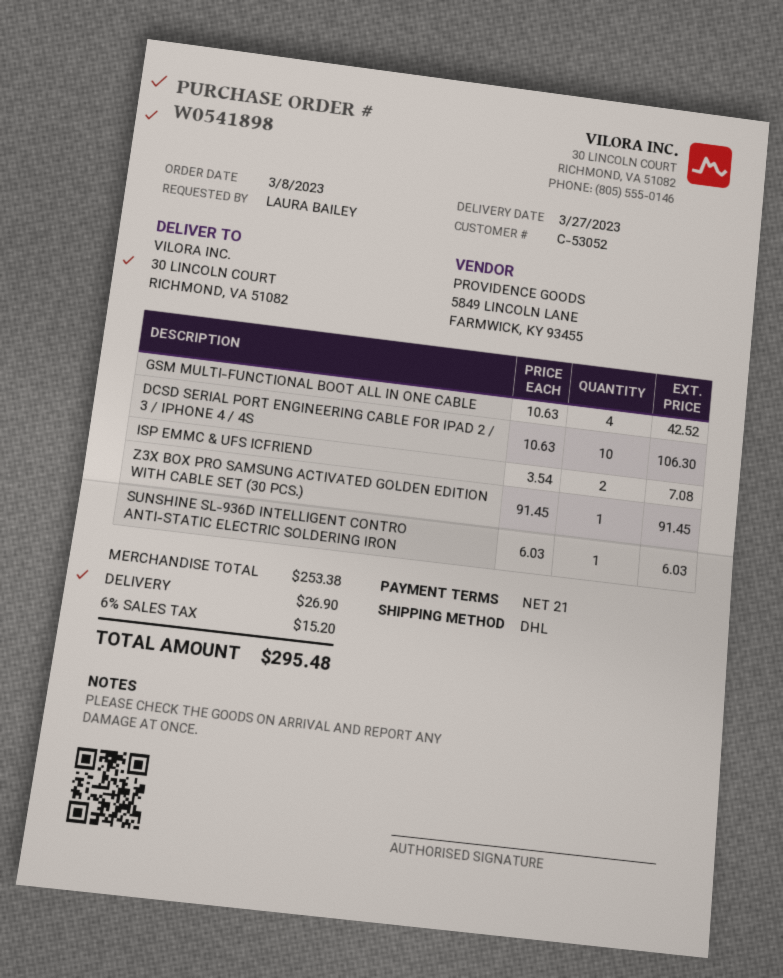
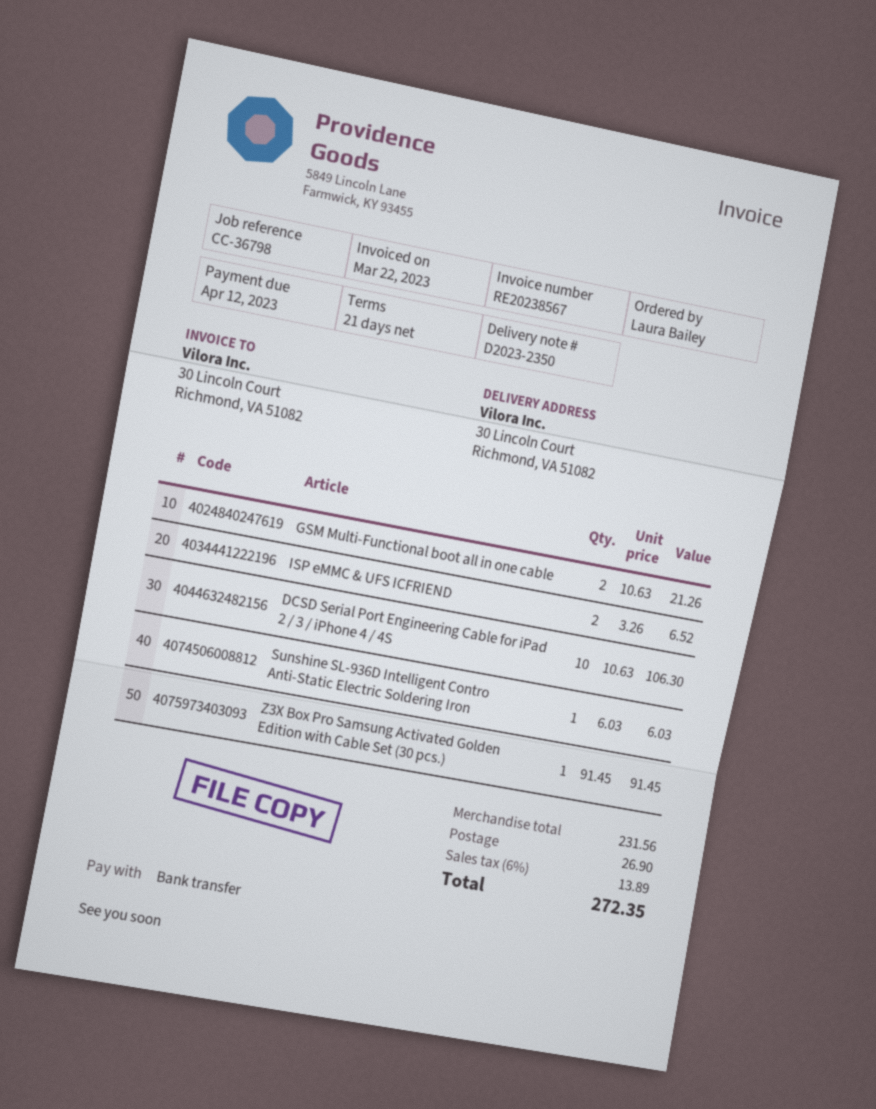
GSM MULTI-FUNCTIONAL BOOT ALL IN ONE CABLE: 4 x 10.63 = 42.52 -> 2 x 10.63 = 21.26
ISP EMMC & UFS ICFRIEND: 2 x 3.54 = 7.08 -> 2 x 3.26 = 6.52
subtotal: 253.38 -> 231.56
tax: 6% = 15.20 -> 6% = 13.89
total: 295.48 -> 272.35

